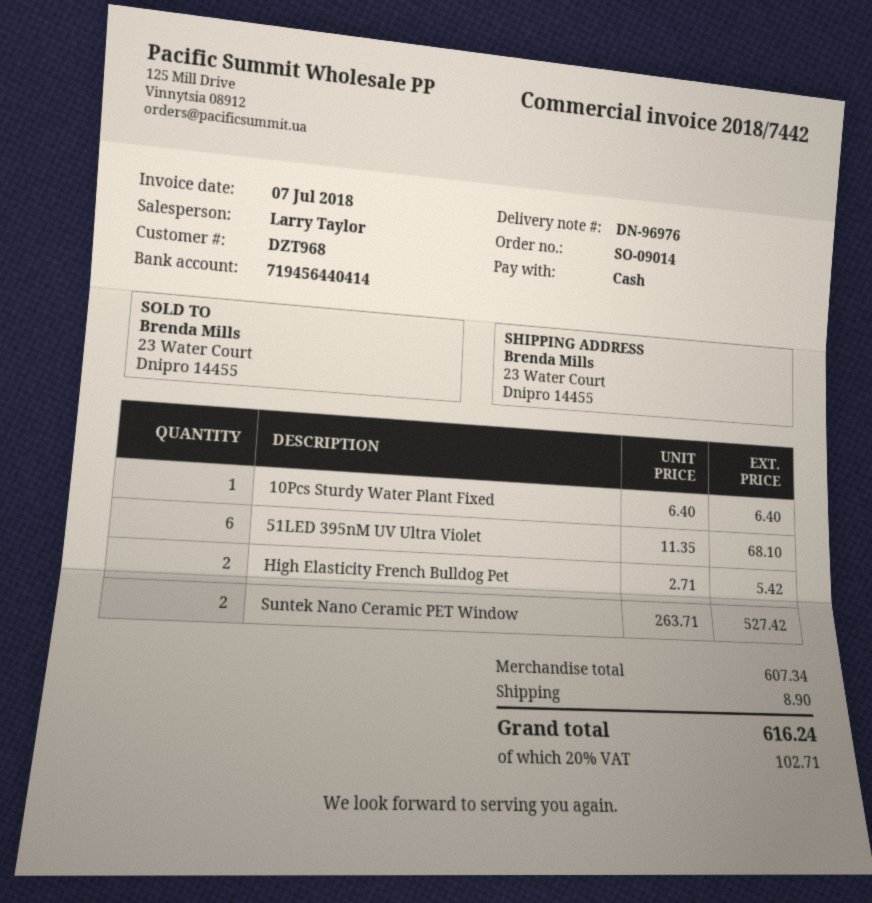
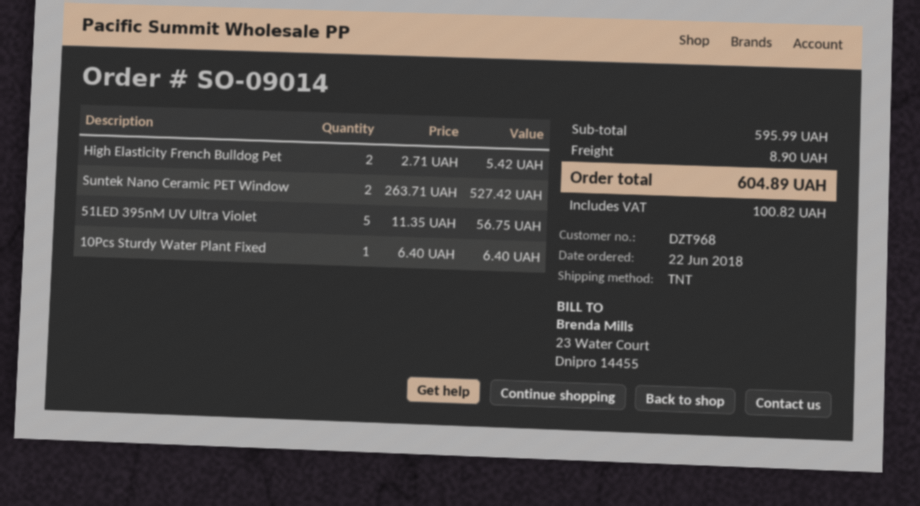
51LED 395nM UV Ultra Violet: 6 x 11.35 = 68.10 -> 5 x 11.35 = 56.75
subtotal: 607.34 -> 595.99
tax: 102.71 -> 100.82
total: 616.24 -> 604.89

